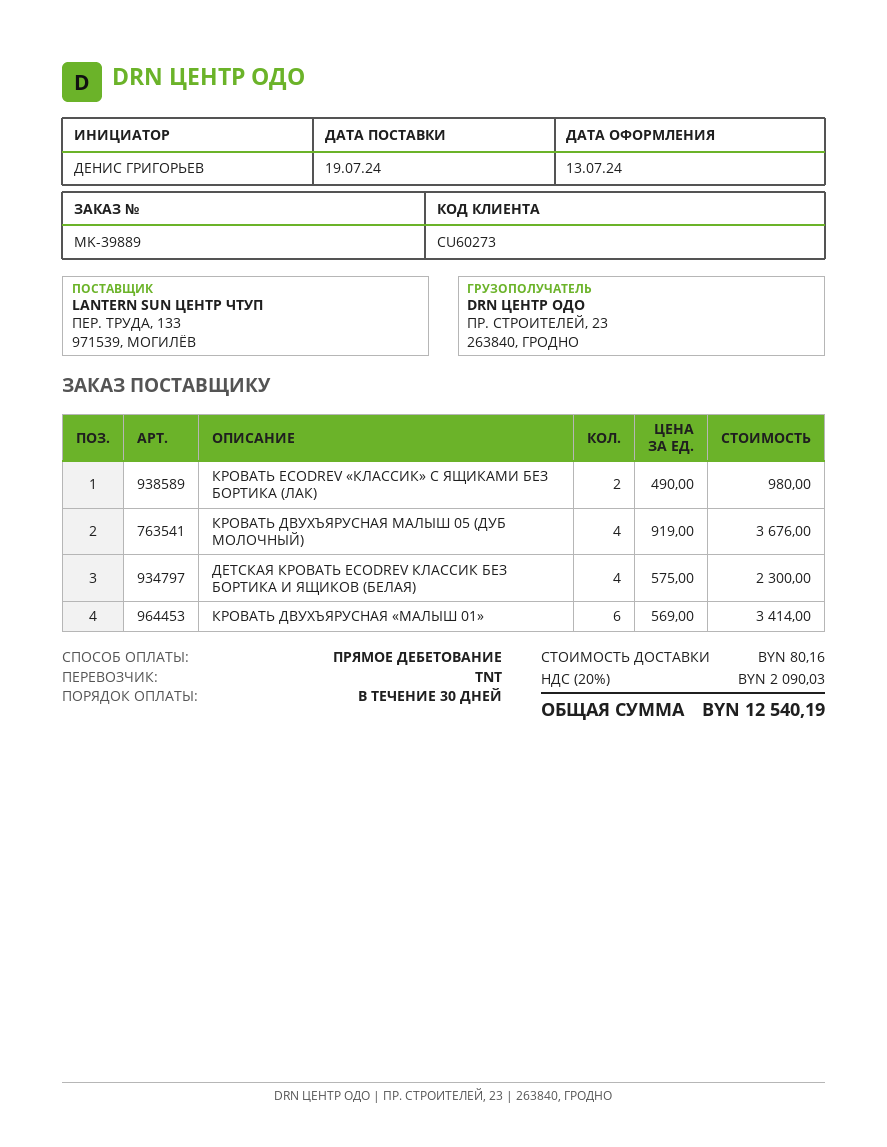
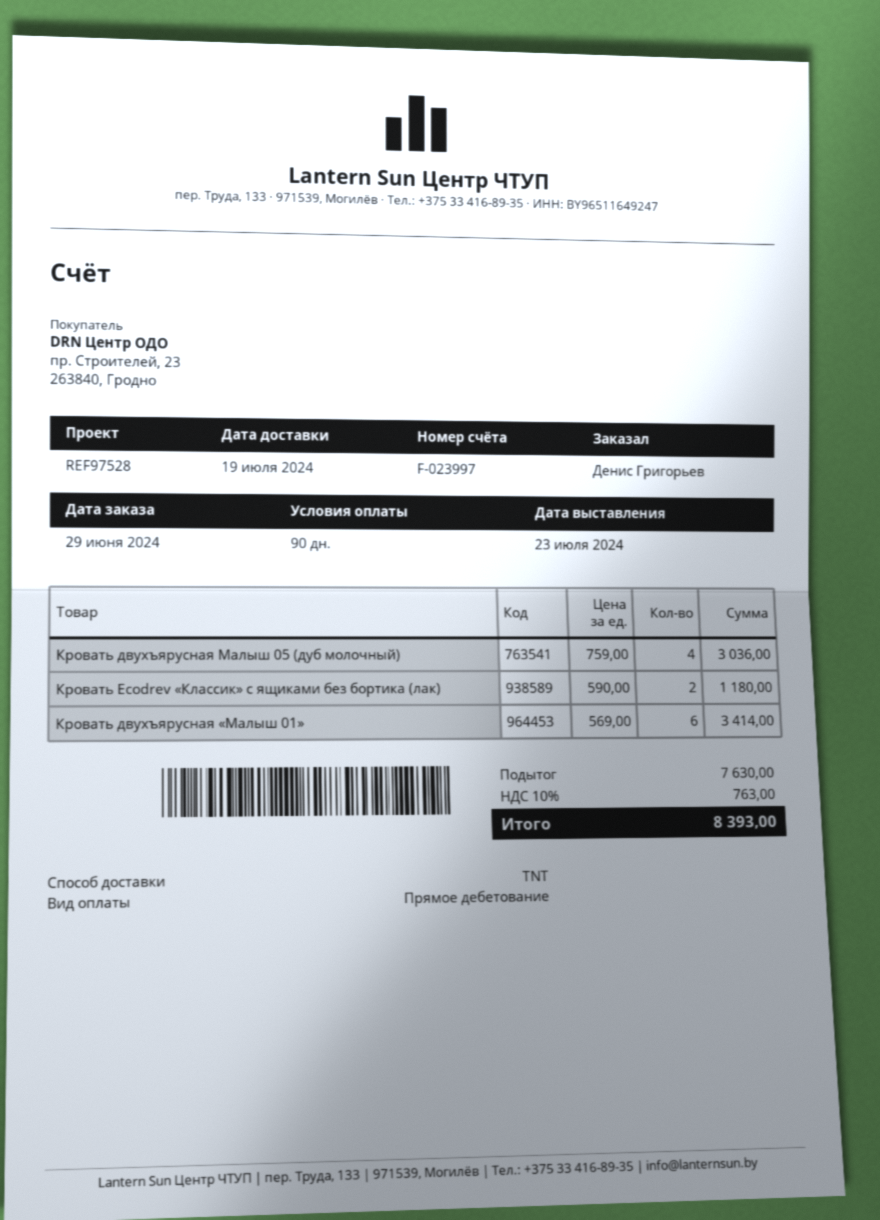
order date: 2024-07-13 -> 2024-06-29
payment terms: 30 days -> 90 days
КРОВАТЬ ECODREV «КЛАССИК» С ЯЩИКАМИ БЕЗ БОРТИКА (ЛАК): 2 x 490.00 = 980.00 -> 2 x 590.00 = 1180.00
КРОВАТЬ ДВУХЪЯРУСНАЯ МАЛЫШ 05 (ДУБ МОЛОЧНЫЙ): 4 x 919.00 = 3676.00 -> 4 x 759.00 = 3036.00
ДЕТСКАЯ КРОВАТЬ ECODREV КЛАССИК БЕЗ БОРТИКА И ЯЩИКОВ (БЕЛАЯ): 4 x 575.00 = 2300.00 -> none
shipping: 80.16 -> none
tax: 20% = 2090.03 -> 10% = 763.00
total: 12540.19 -> 8393.00

